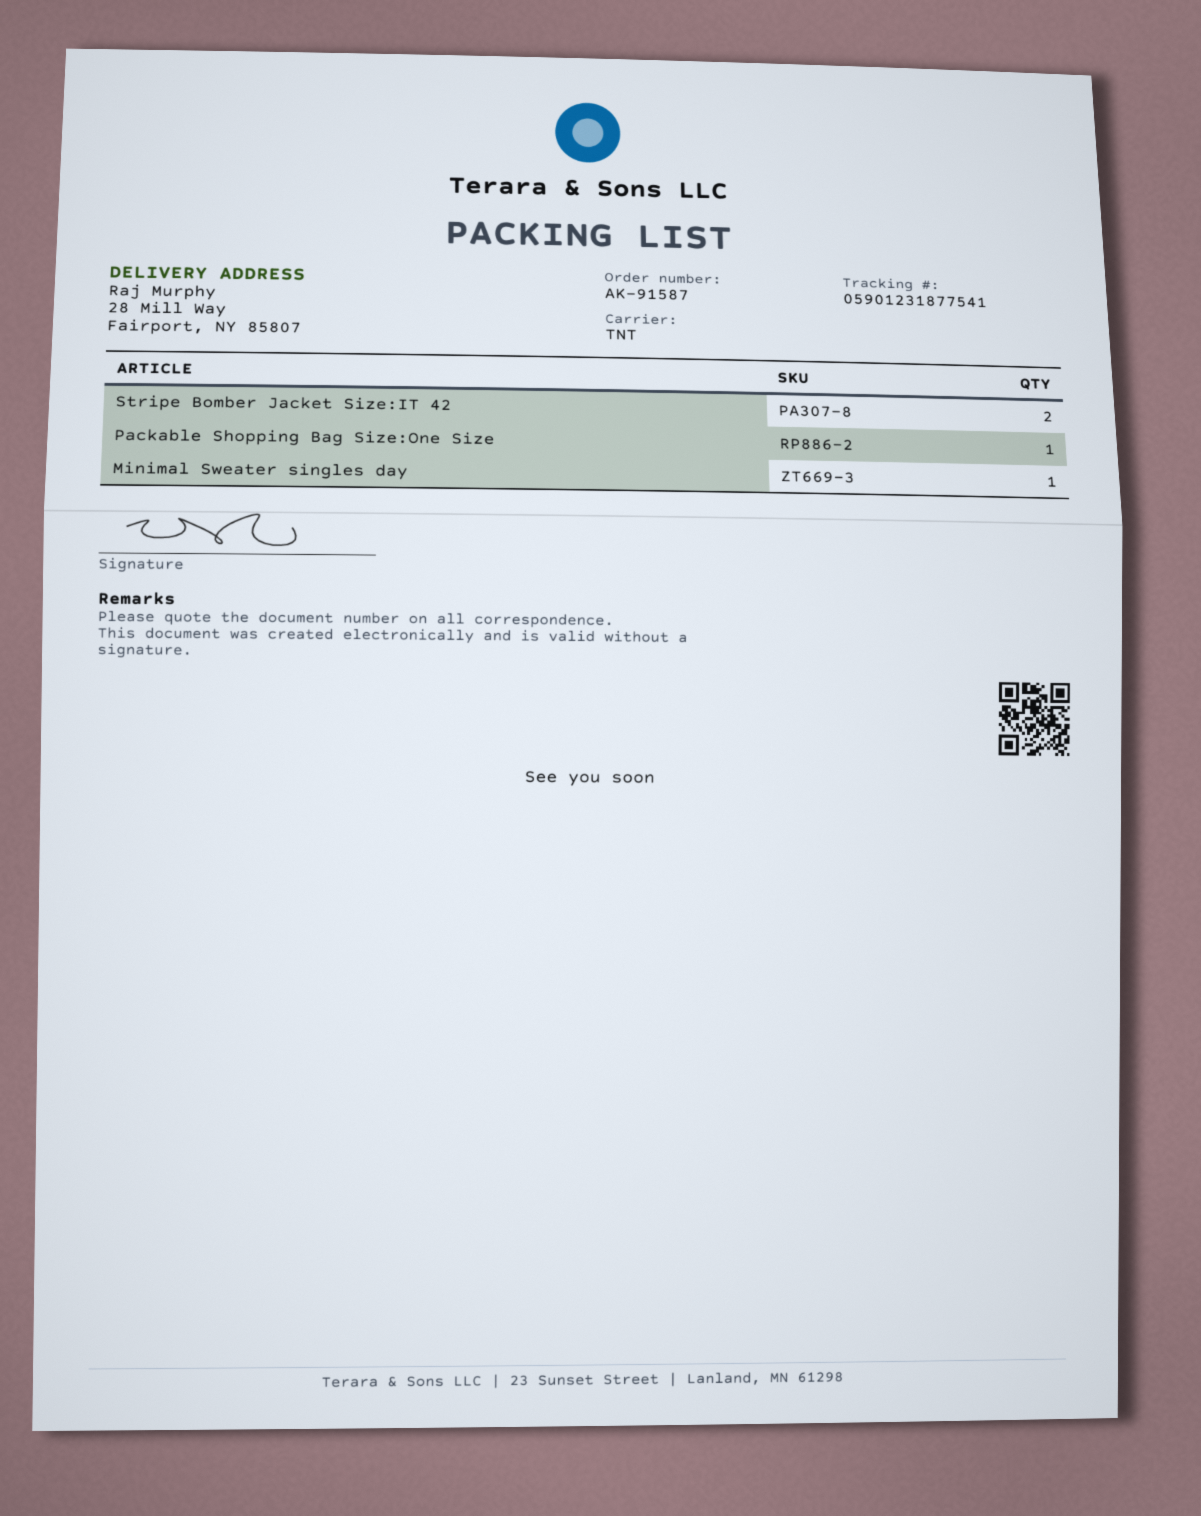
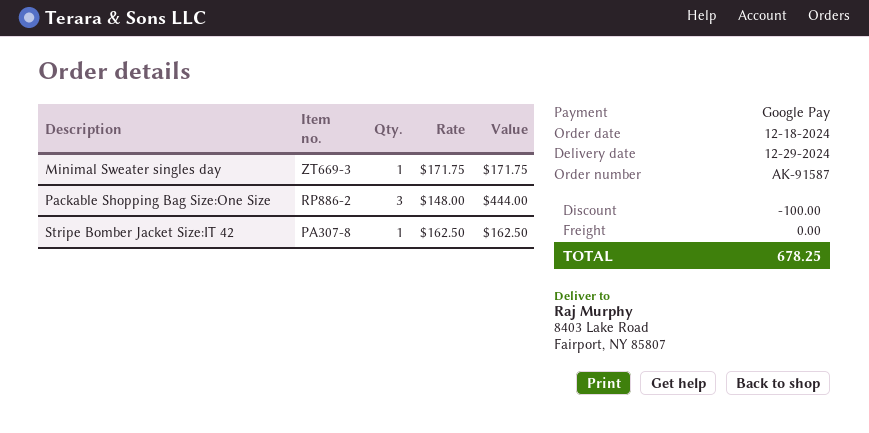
ship to: 28 Mill Way, Fairport, NY 85807 -> 8403 Lake Road, Fairport, NY 85807
Stripe Bomber Jacket Size:IT 42: 2 -> 1
Packable Shopping Bag Size:One Size: 1 -> 3

